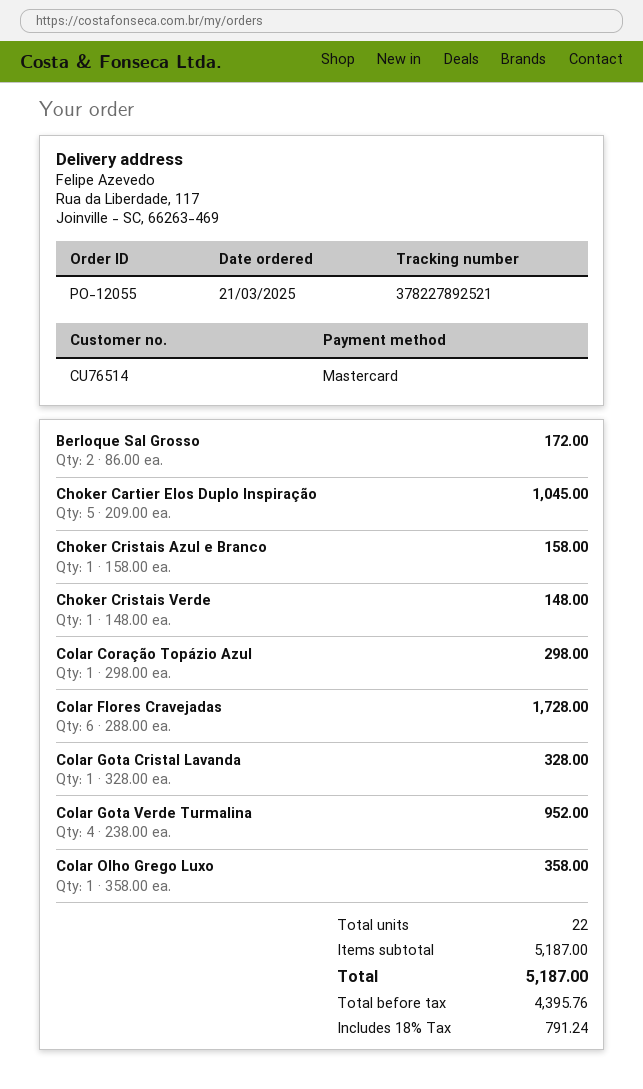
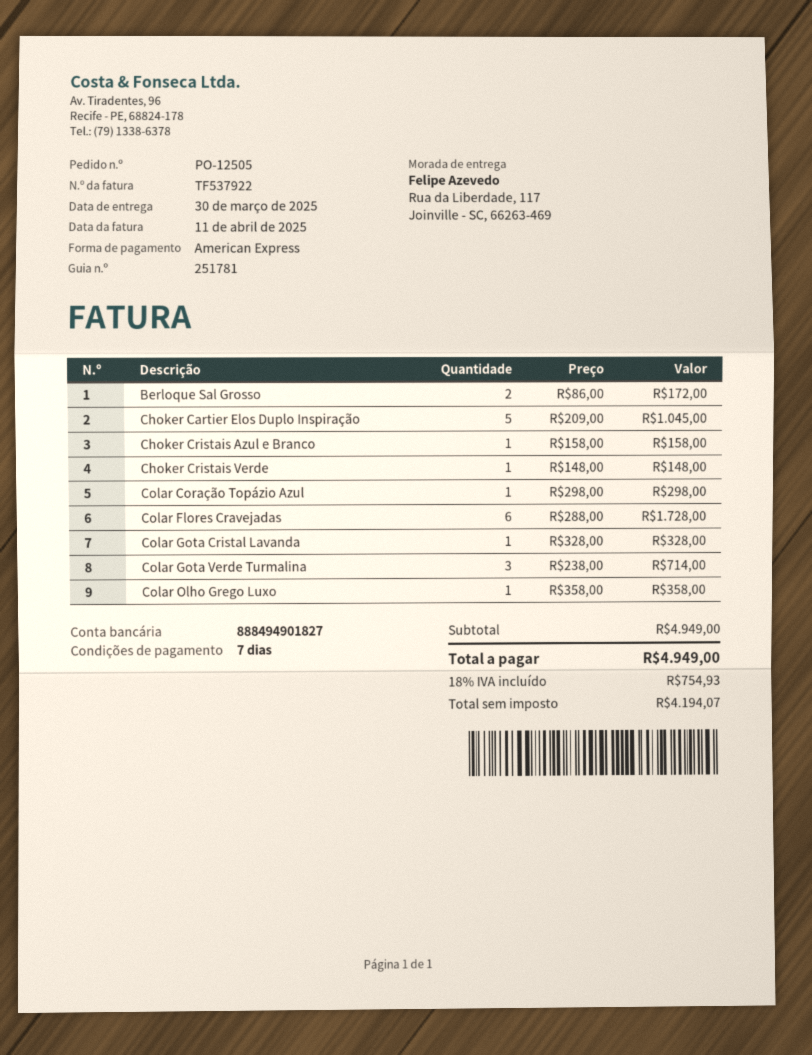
order number: PO-12055 -> PO-12505
payment method: Mastercard -> American Express
Colar Gota Verde Turmalina: 4 x 238.00 = 952.00 -> 3 x 238.00 = 714.00
subtotal: 5187.00 -> 4949.00
net: 4395.76 -> 4194.07
tax: 18% = 791.24 -> 18% = 754.93
total: 5187.00 -> 4949.00

